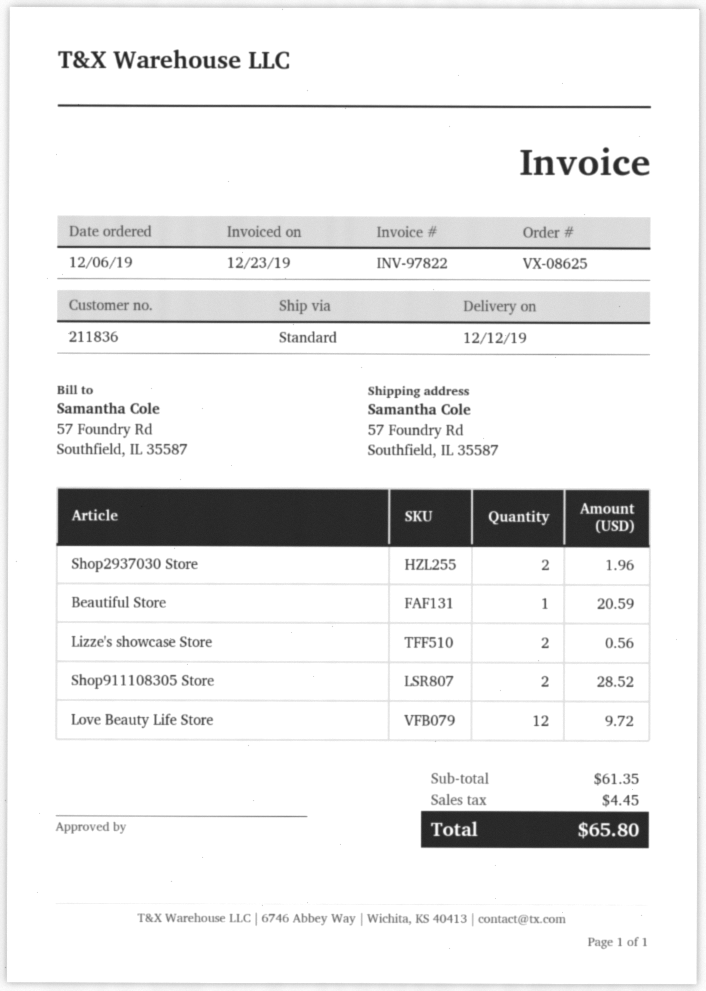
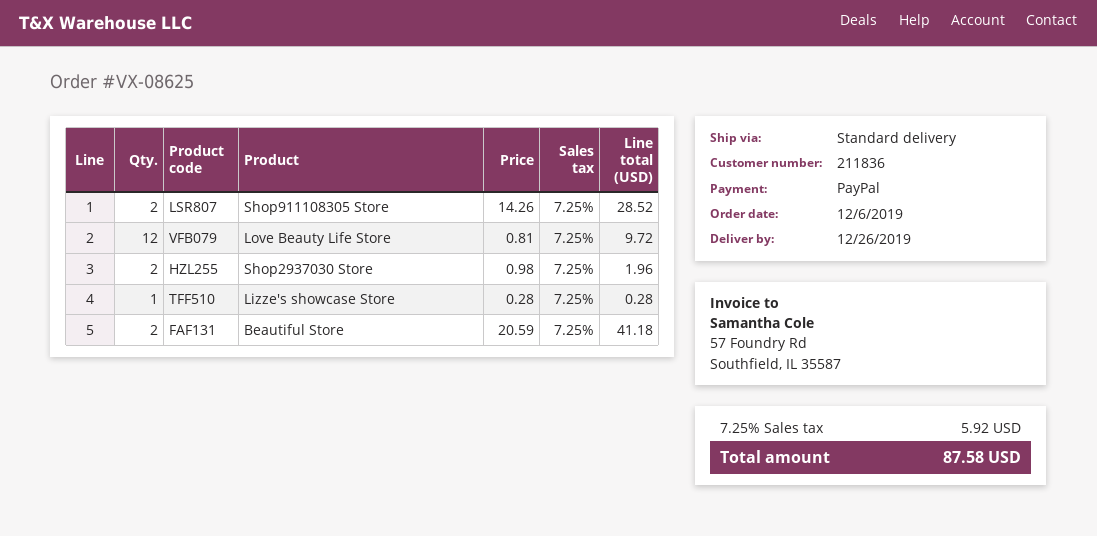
delivery date: 2019-12-12 -> 2019-12-26
Beautiful Store: 1 for 20.59 -> 2 for 41.18
Lizze's showcase Store: 2 for 0.56 -> 1 for 0.28
tax: 4.45 -> 5.92
total: 65.80 -> 87.58

